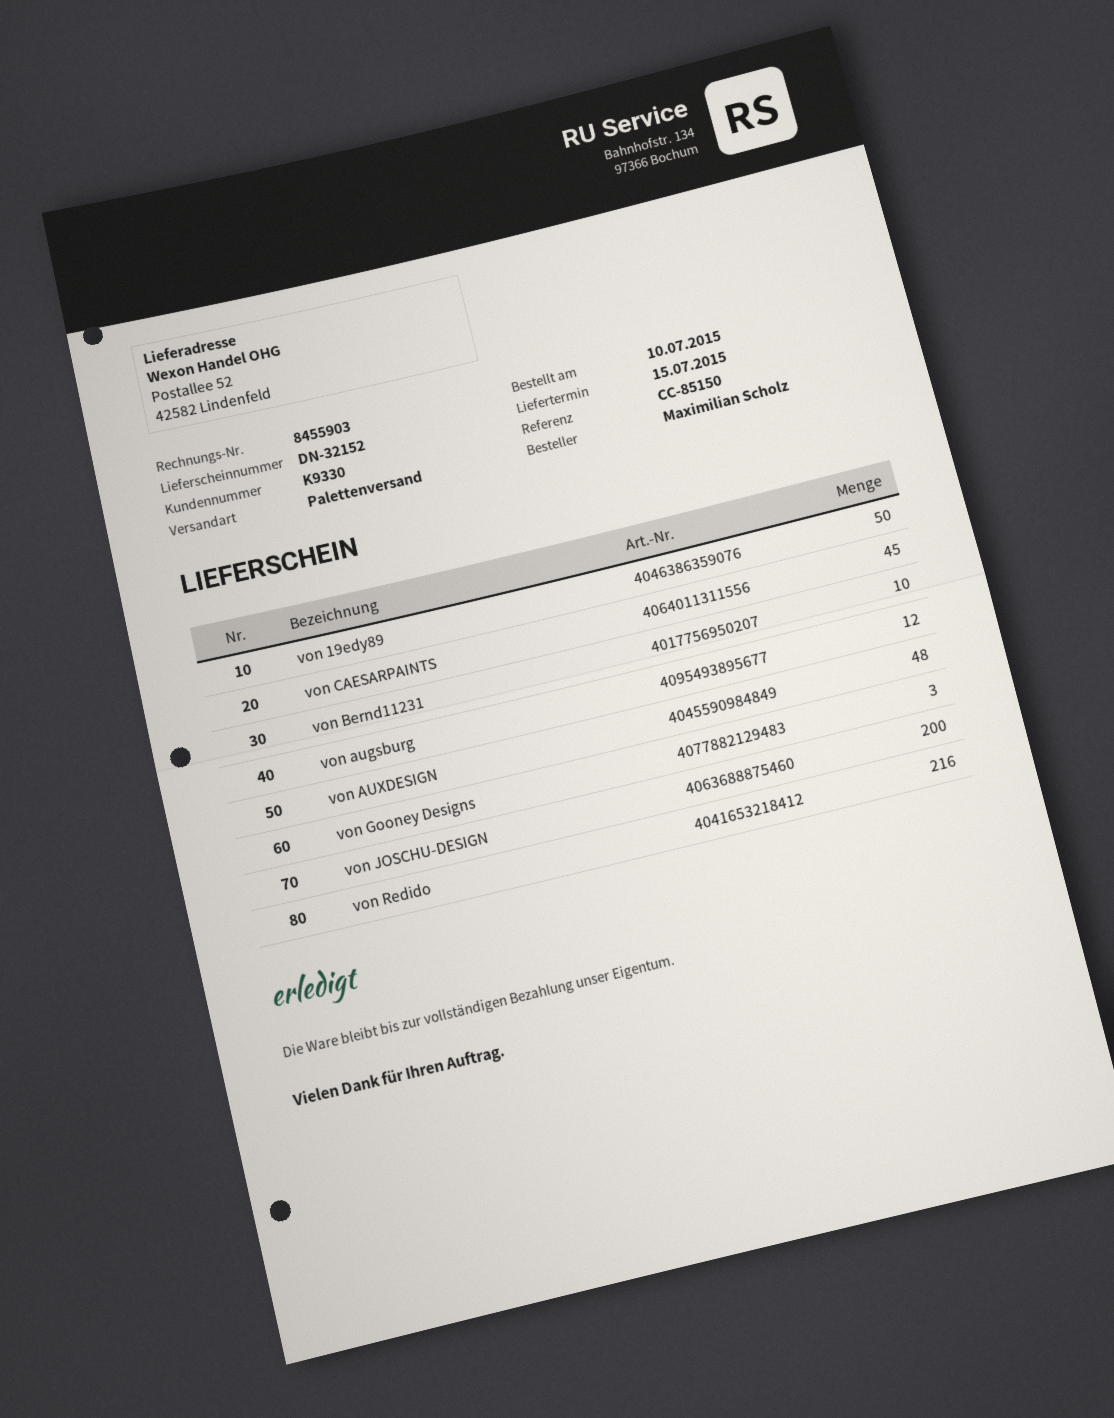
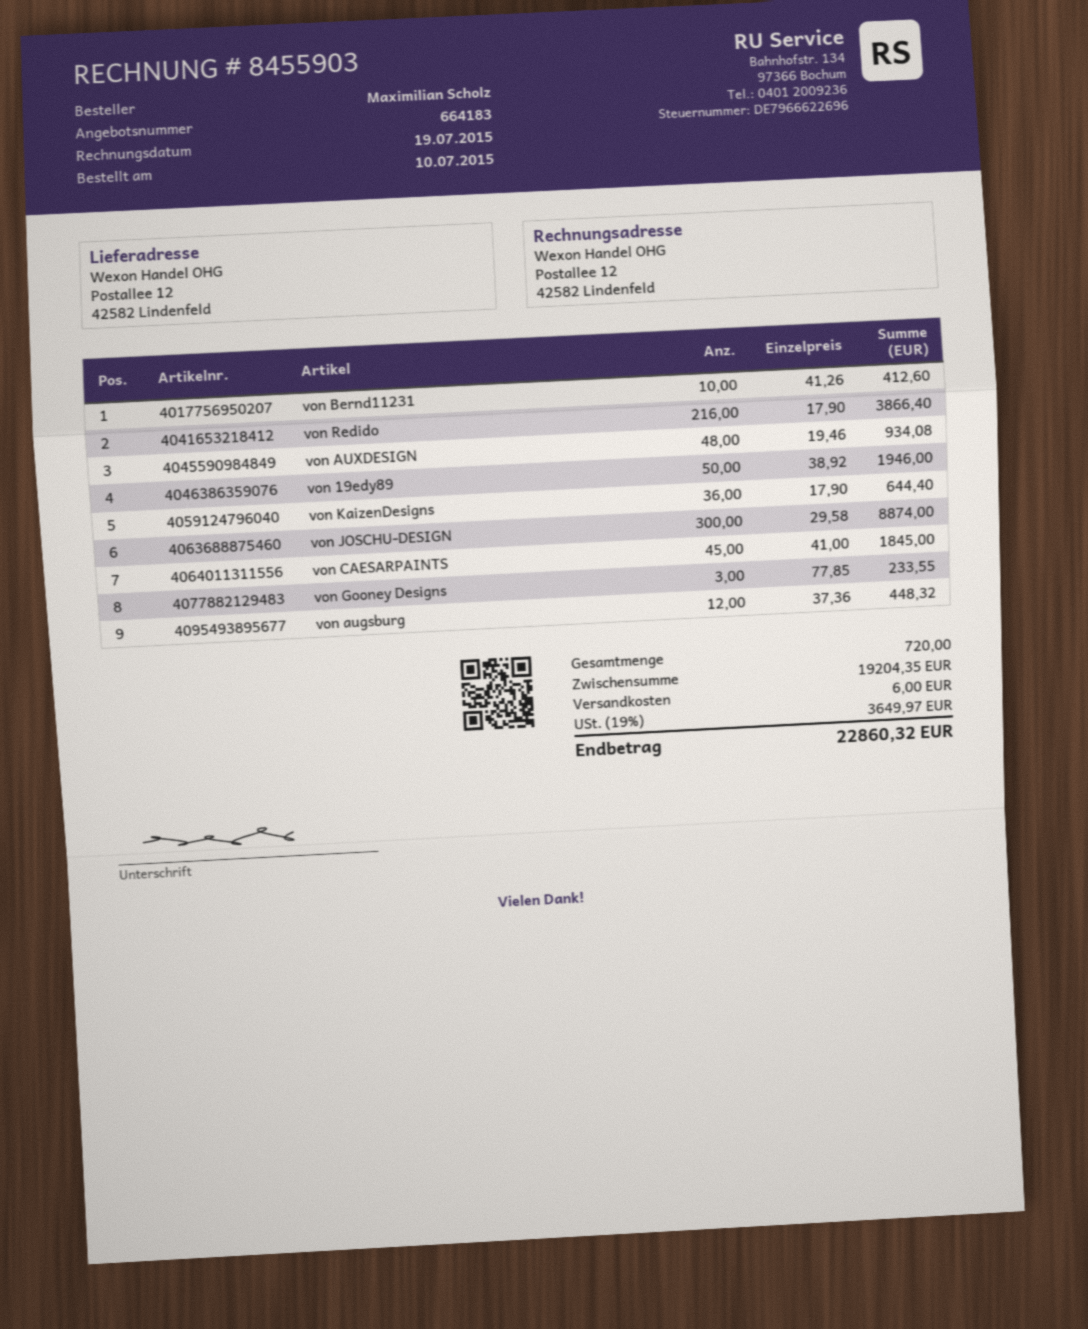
ship to: Postallee 52, 42582 Lindenfeld -> Postallee 12, 42582 Lindenfeld
von JOSCHU-DESIGN: 200 -> 300
von KaizenDesigns: none -> 36

